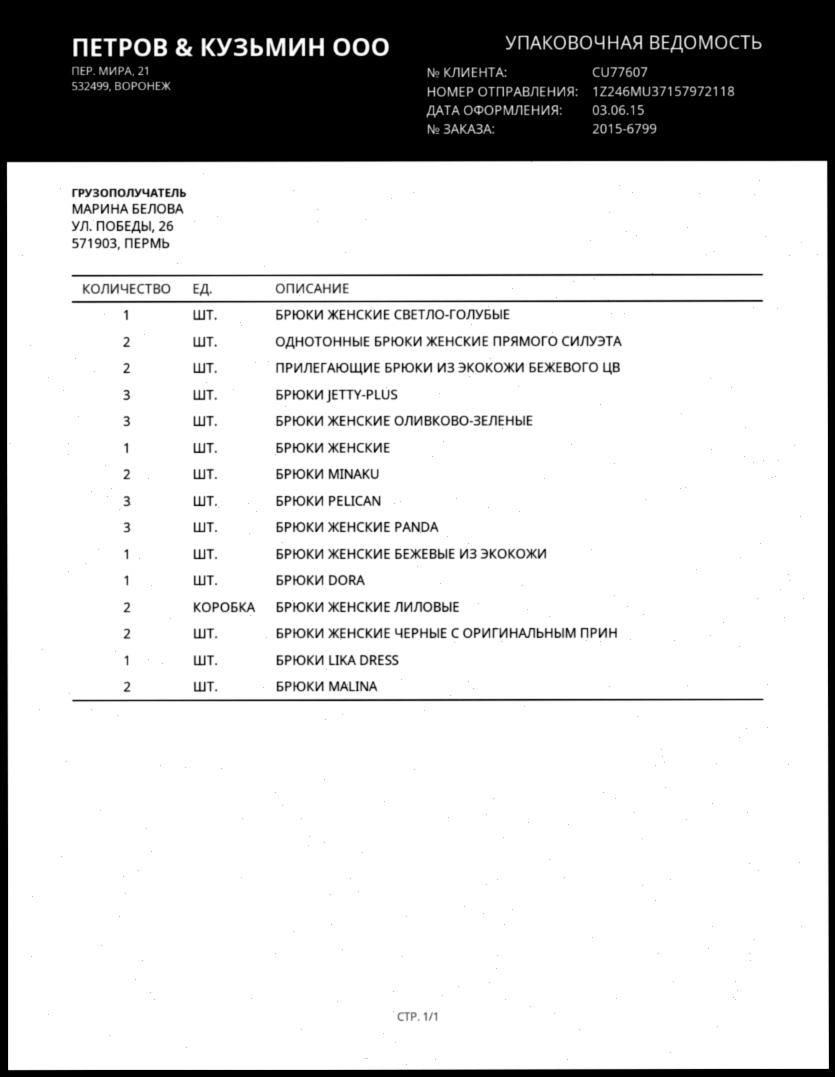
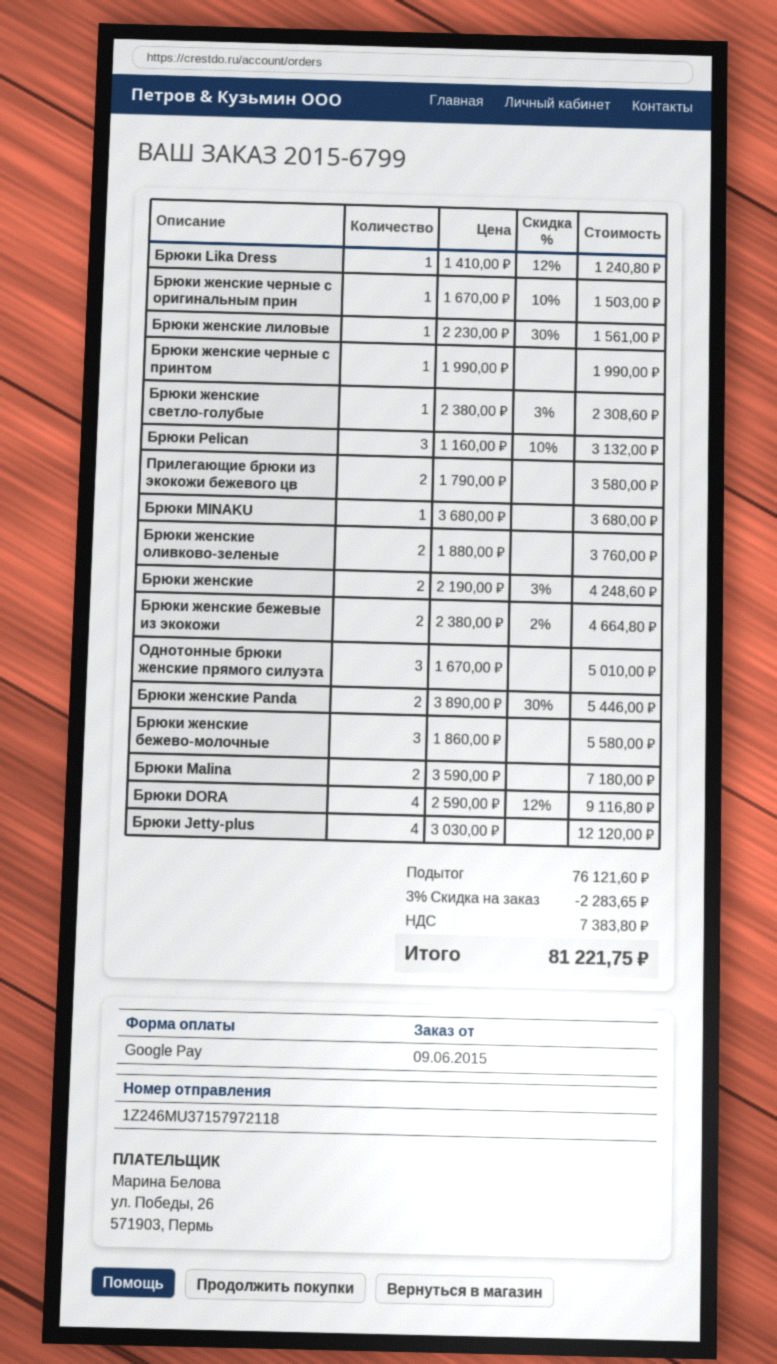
order date: 2015-06-03 -> 2015-06-09
ОДНОТОННЫЕ БРЮКИ ЖЕНСКИЕ ПРЯМОГО СИЛУЭТА: 2 -> 3
БРЮКИ JETTY-PLUS: 3 -> 4
БРЮКИ ЖЕНСКИЕ ОЛИВКОВО-ЗЕЛЕНЫЕ: 3 -> 2
БРЮКИ ЖЕНСКИЕ: 1 -> 2
БРЮКИ MINAKU: 2 -> 1
БРЮКИ ЖЕНСКИЕ PANDA: 3 -> 2
БРЮКИ ЖЕНСКИЕ БЕЖЕВЫЕ ИЗ ЭКОКОЖИ: 1 -> 2
БРЮКИ DORA: 1 -> 4
БРЮКИ ЖЕНСКИЕ ЛИЛОВЫЕ: 2 -> 1
БРЮКИ ЖЕНСКИЕ ЧЕРНЫЕ С ОРИГИНАЛЬНЫМ ПРИН: 2 -> 1
Брюки женские черные с принтом: none -> 1
Брюки женские бежево-молочные: none -> 3

